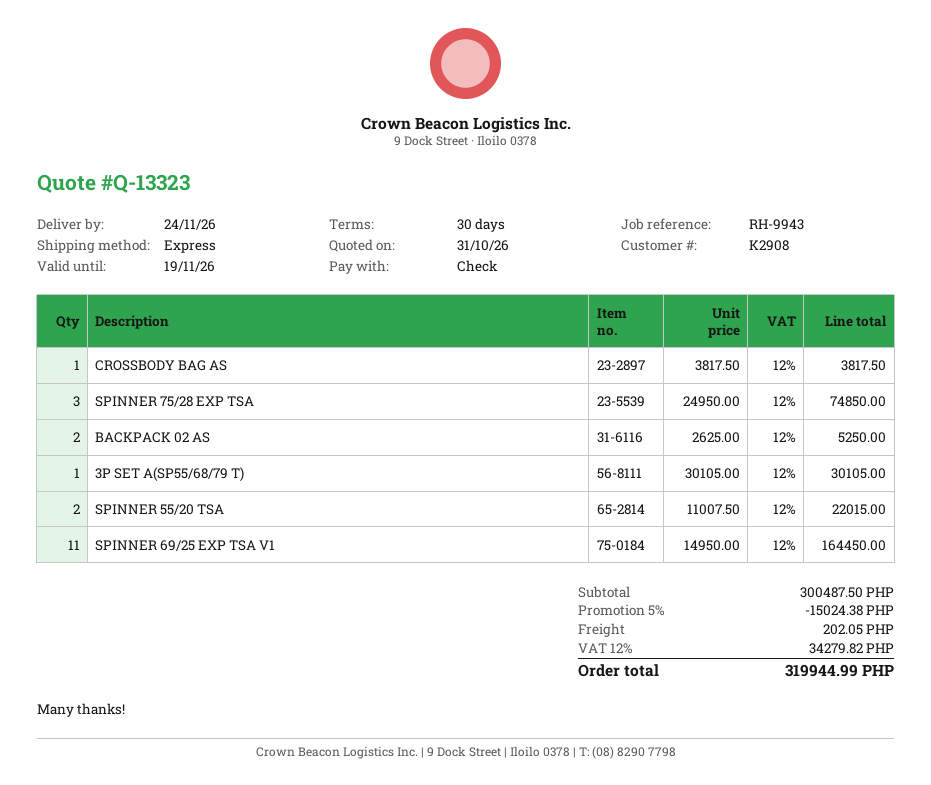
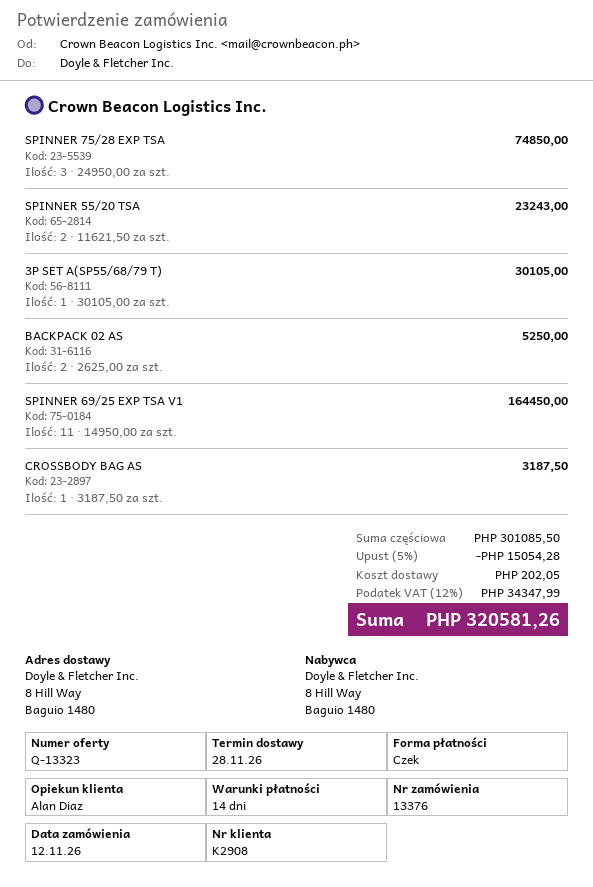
delivery date: 2026-11-24 -> 2026-11-28
payment terms: 30 days -> 14 days
CROSSBODY BAG AS: 1 x 3817.50 = 3817.50 -> 1 x 3187.50 = 3187.50
SPINNER 55/20 TSA: 2 x 11007.50 = 22015.00 -> 2 x 11621.50 = 23243.00
subtotal: 300487.50 -> 301085.50
discount: 5% = 15024.38 -> 5% = 15054.28
tax: 12% = 34279.82 -> 12% = 34347.99
total: 319944.99 -> 320581.26

